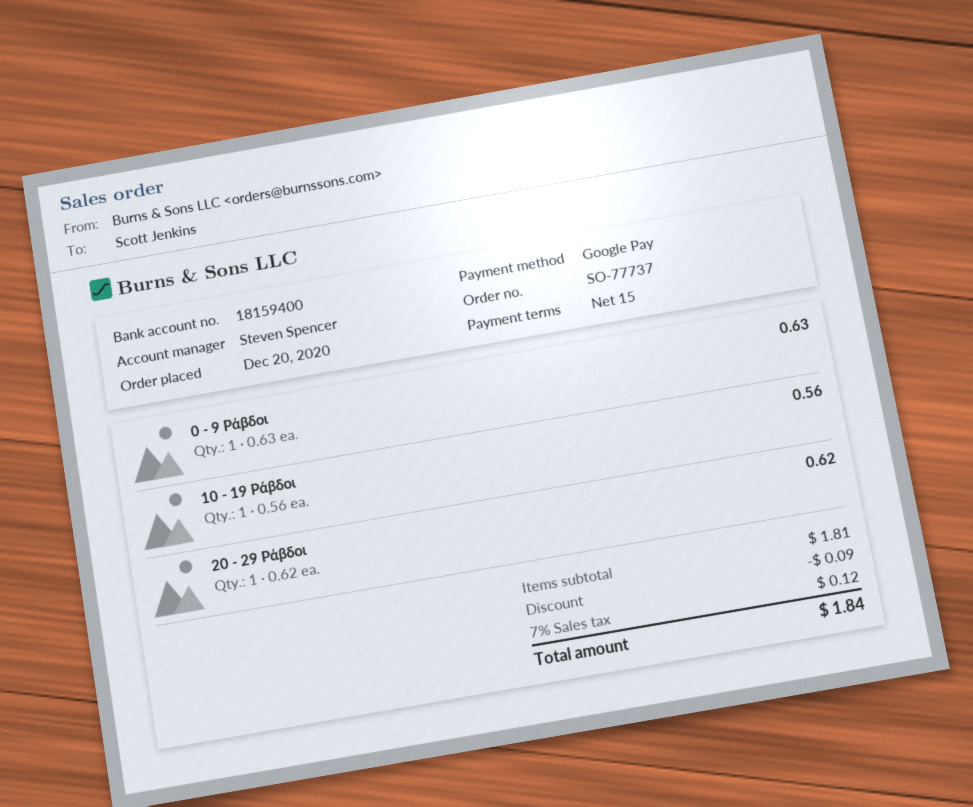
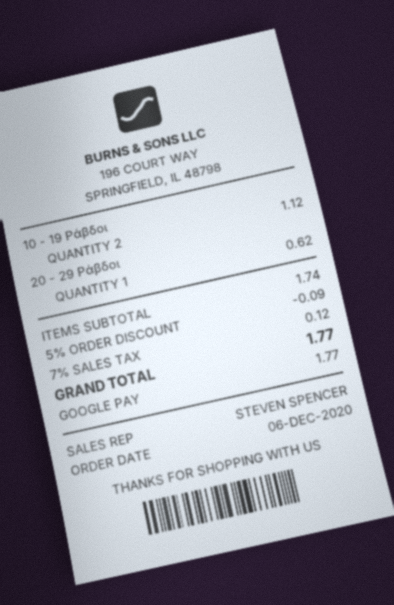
order date: 2020-12-20 -> 2020-12-06
0 - 9 Ράβδοι: 1 for 0.63 -> none
10 - 19 Ράβδοι: 1 for 0.56 -> 2 for 1.12
subtotal: 1.81 -> 1.74
total: 1.84 -> 1.77

